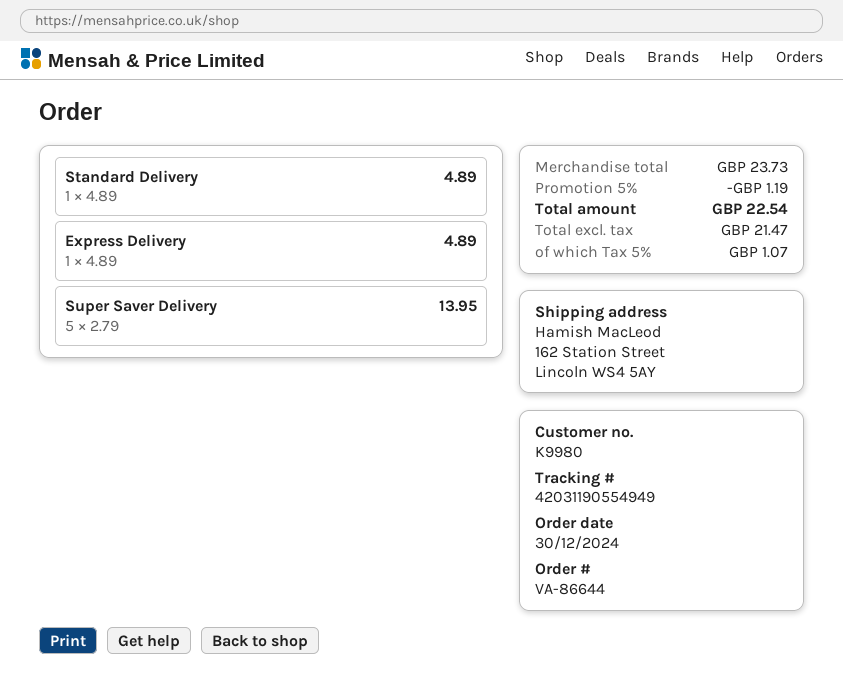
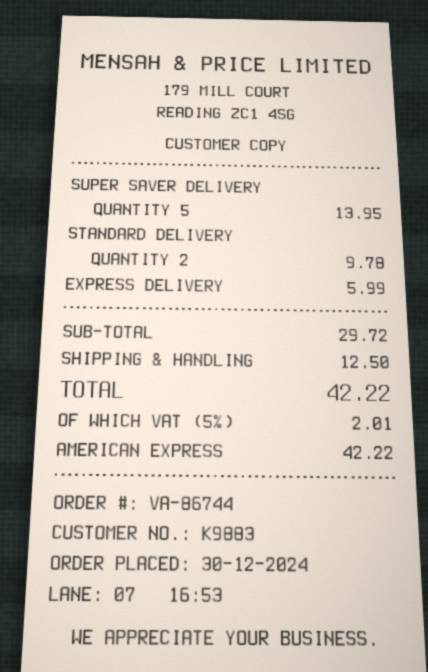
order number: VA-86644 -> VA-86744
customer number: K9980 -> K9883
Standard Delivery: 1 for 4.89 -> 2 for 9.78
Express Delivery: 1 for 4.89 -> 1 for 5.99
subtotal: 23.73 -> 29.72
discount: 5% = 1.19 -> none
shipping: none -> 12.50
tax: 5% = 1.07 -> 5% = 2.01
total: 22.54 -> 42.22

